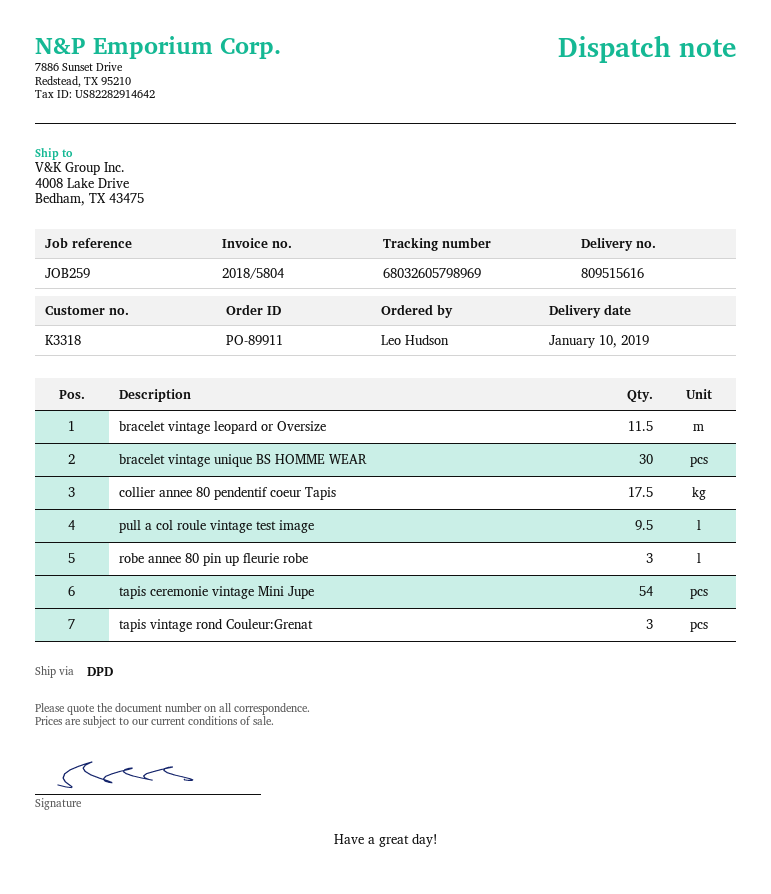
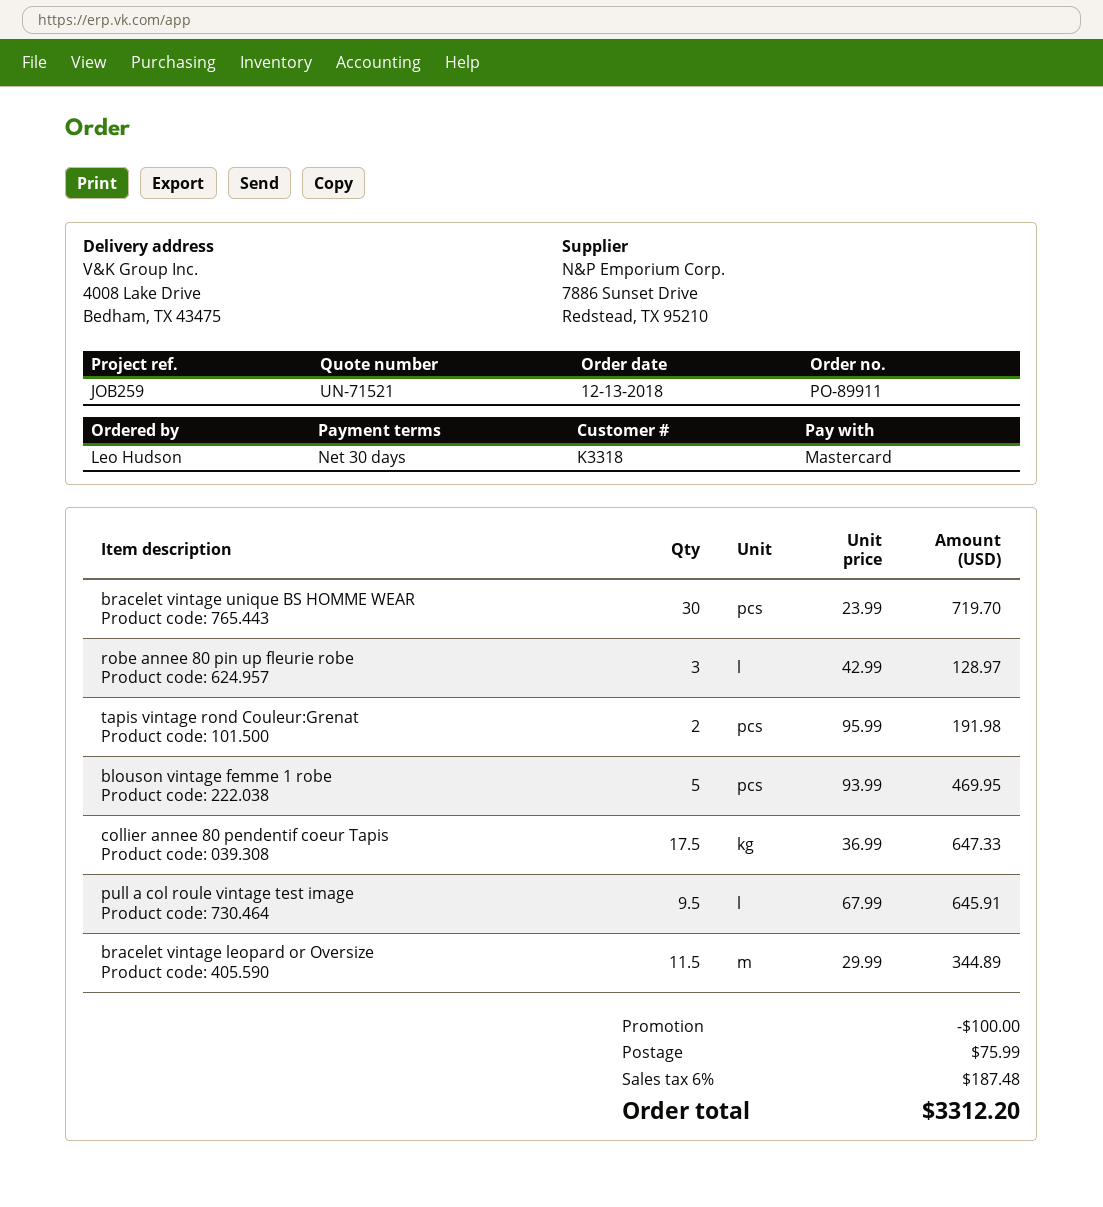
tapis ceremonie vintage Mini Jupe: 54 -> none
tapis vintage rond Couleur:Grenat: 3 -> 2
blouson vintage femme 1 robe: none -> 5

